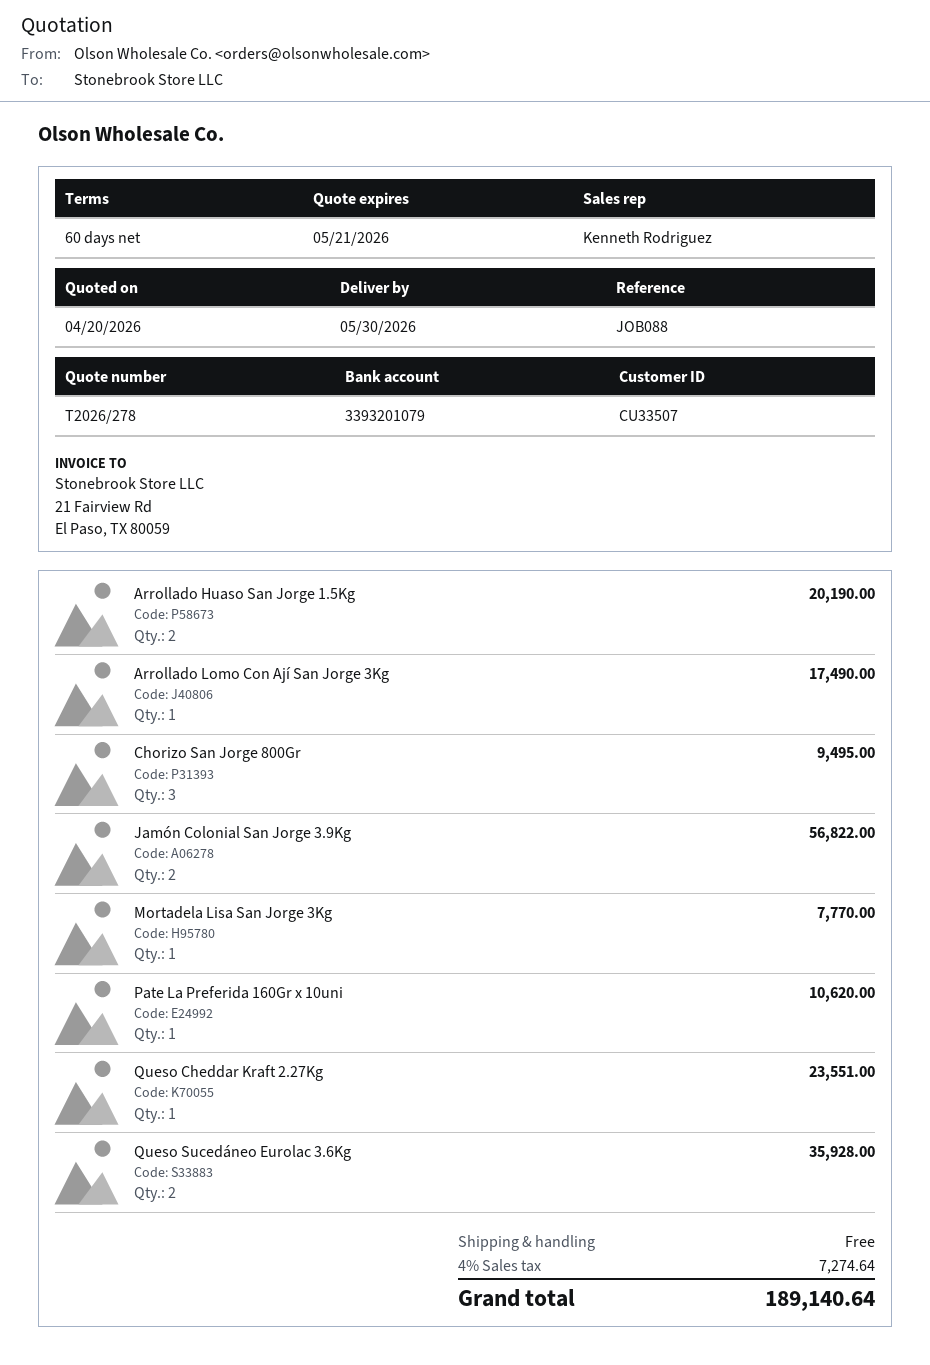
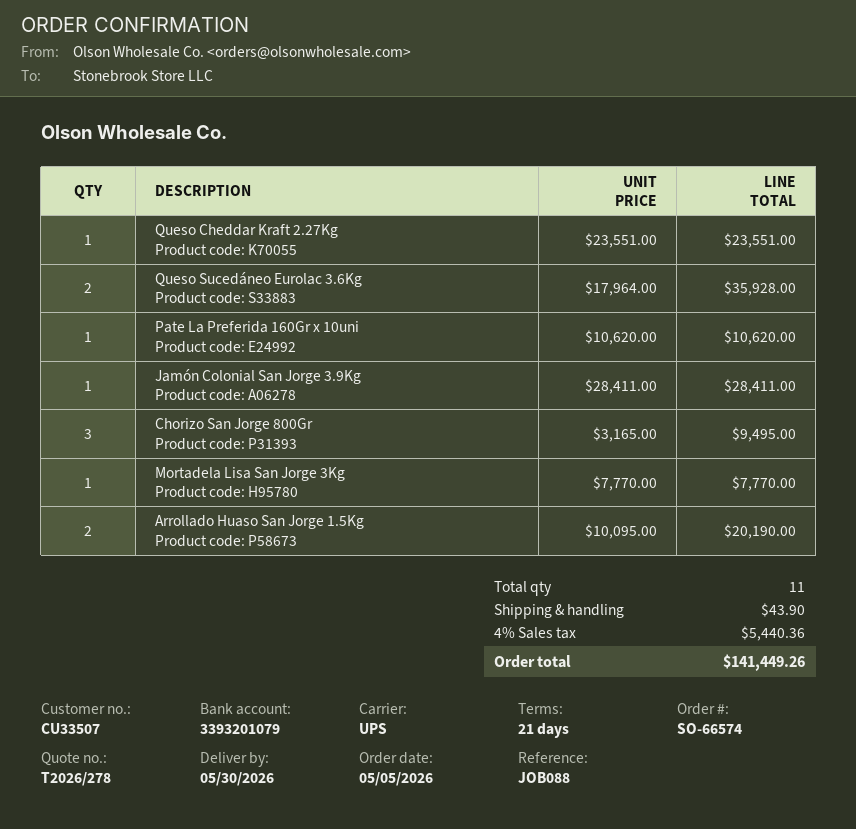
payment terms: 60 days -> 21 days
Arrollado Lomo Con Ají San Jorge 3Kg: 1 for 17490.00 -> none
Jamón Colonial San Jorge 3.9Kg: 2 for 56822.00 -> 1 for 28411.00
shipping: 0.00 -> 43.90
tax: 4% = 7274.64 -> 4% = 5440.36
total: 189140.64 -> 141449.26

